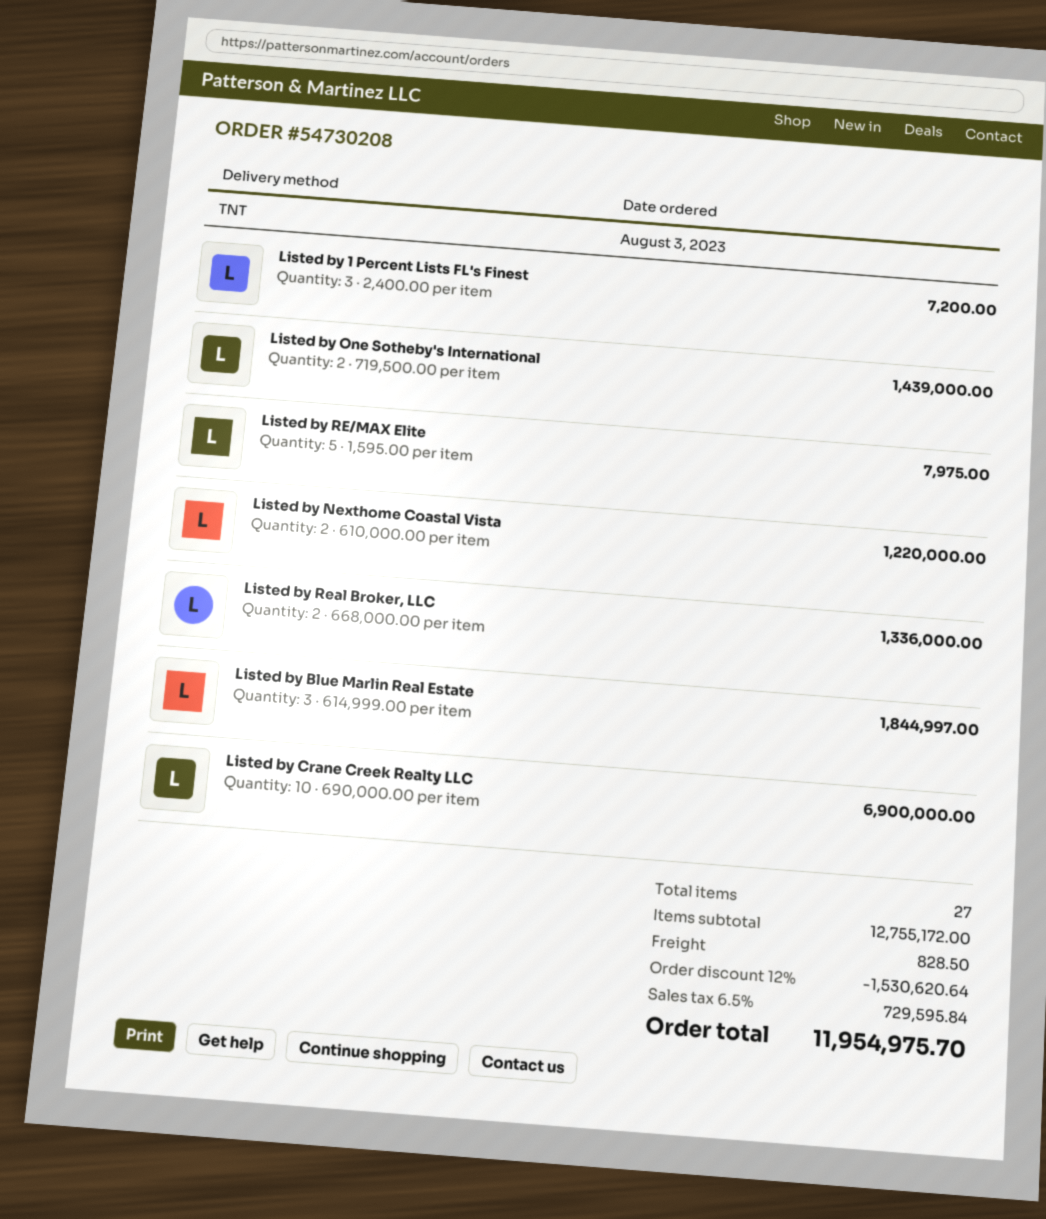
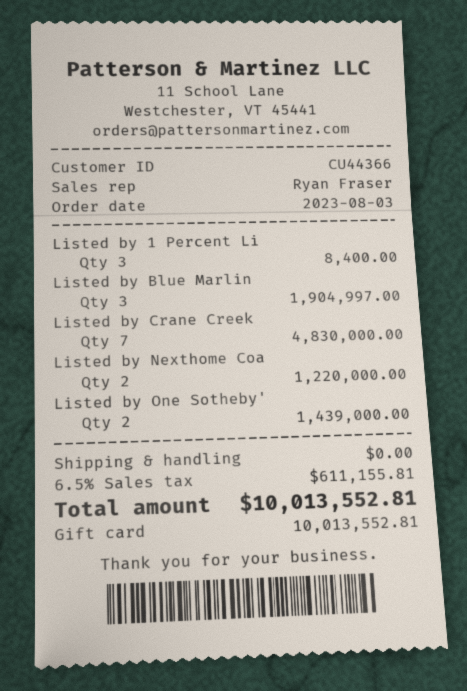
Listed by 1 Percent Lists FL's Finest: 3 for 7200.00 -> 3 for 8400.00
Listed by RE/MAX Elite: 5 for 7975.00 -> none
Listed by Real Broker, LLC: 2 for 1336000.00 -> none
Listed by Blue Marlin Real Estate: 3 for 1844997.00 -> 3 for 1904997.00
Listed by Crane Creek Realty LLC: 10 for 6900000.00 -> 7 for 4830000.00
discount: 12% = 1530620.64 -> none
shipping: 828.50 -> 0.00
tax: 6.5% = 729595.84 -> 6.5% = 611155.81
total: 11954975.70 -> 10013552.81

